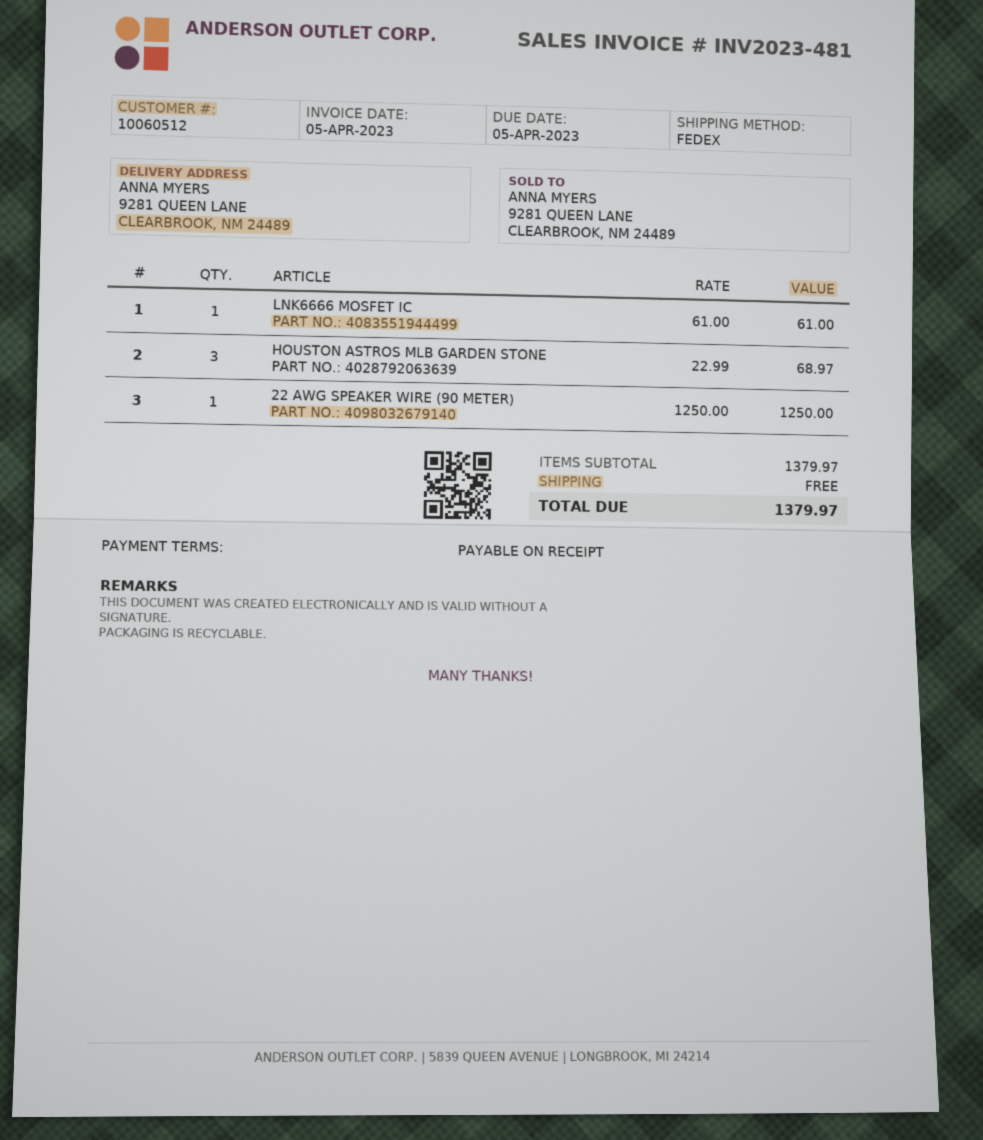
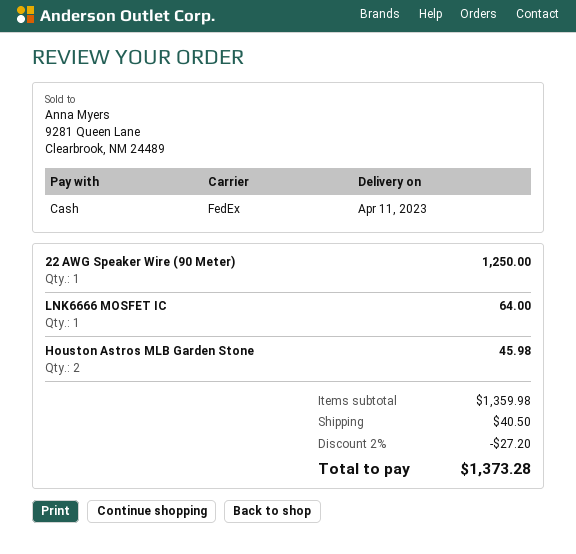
LNK6666 MOSFET IC: 1 for 61.00 -> 1 for 64.00
HOUSTON ASTROS MLB GARDEN STONE: 3 for 68.97 -> 2 for 45.98
subtotal: 1379.97 -> 1359.98
discount: none -> 2% = 27.20
shipping: 0.00 -> 40.50
total: 1379.97 -> 1373.28

